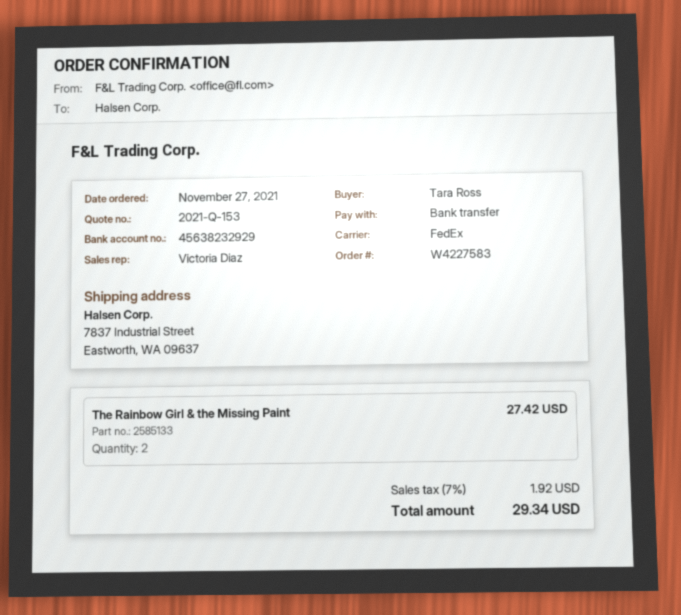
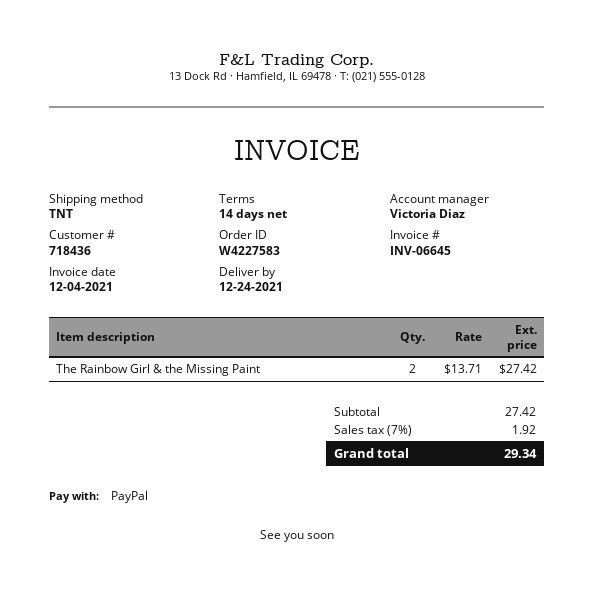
payment method: bank transfer -> PayPal
shipping method: FedEx -> TNT

